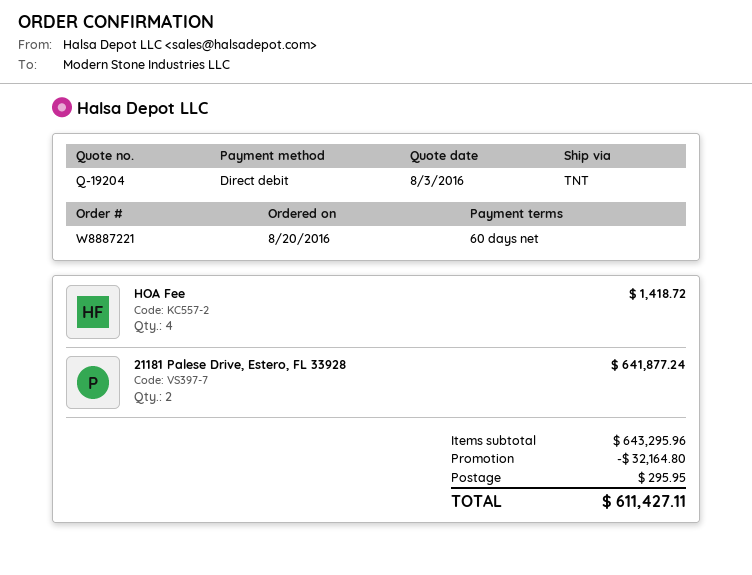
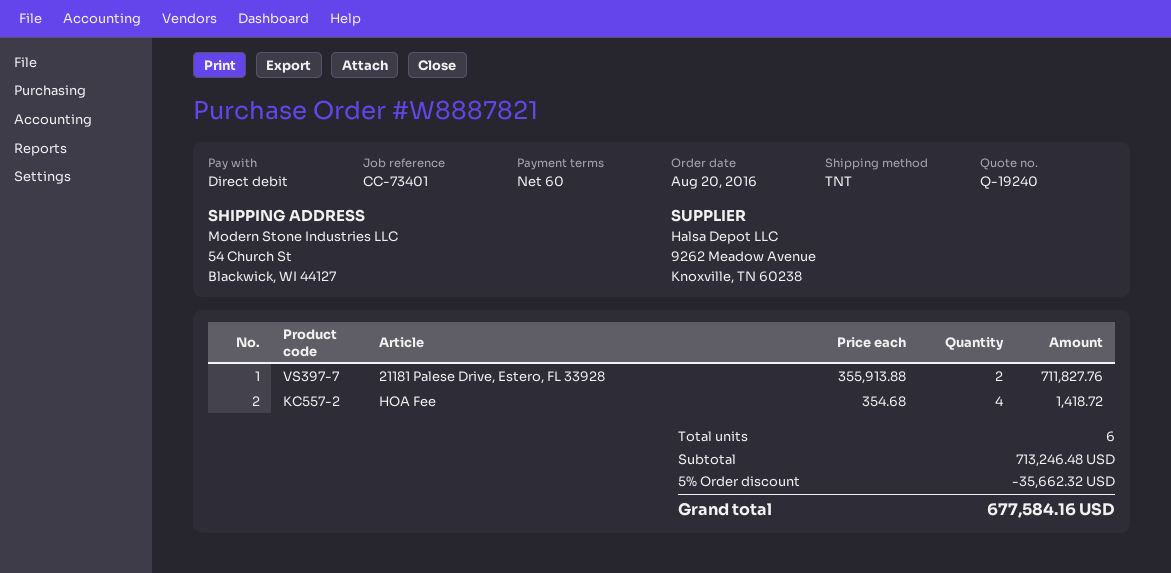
quote number: Q-19204 -> Q-19240
order number: W8887221 -> W8887821
21181 Palese Drive, Estero, FL 33928: 2 for 641877.24 -> 2 for 711827.76
subtotal: 643295.96 -> 713246.48
discount: 32164.80 -> 35662.32
shipping: 295.95 -> none
total: 611427.11 -> 677584.16

